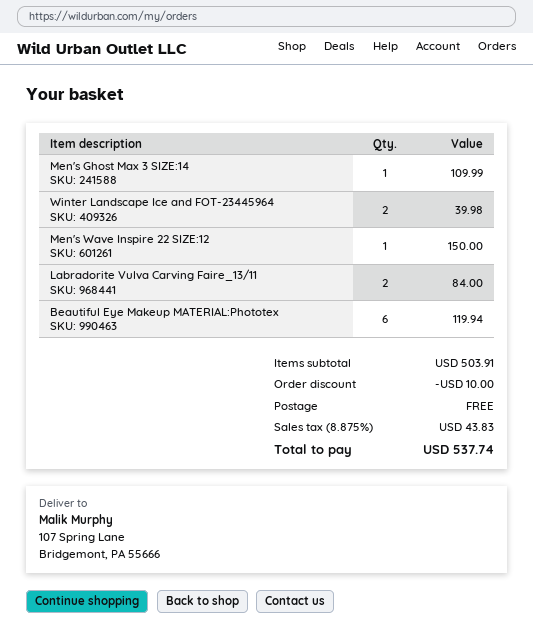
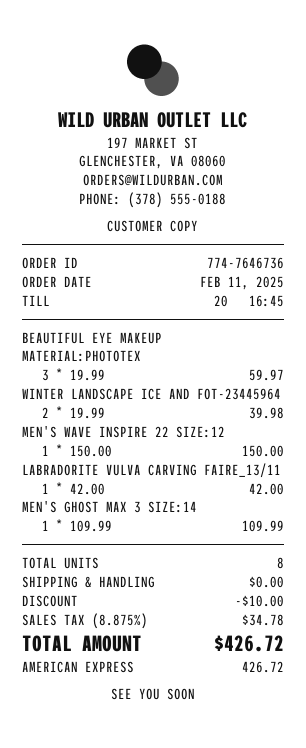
Labradorite Vulva Carving Faire_13/11: 2 for 84.00 -> 1 for 42.00
Beautiful Eye Makeup MATERIAL:Phototex: 6 for 119.94 -> 3 for 59.97
tax: 8.875% = 43.83 -> 8.875% = 34.78
total: 537.74 -> 426.72

